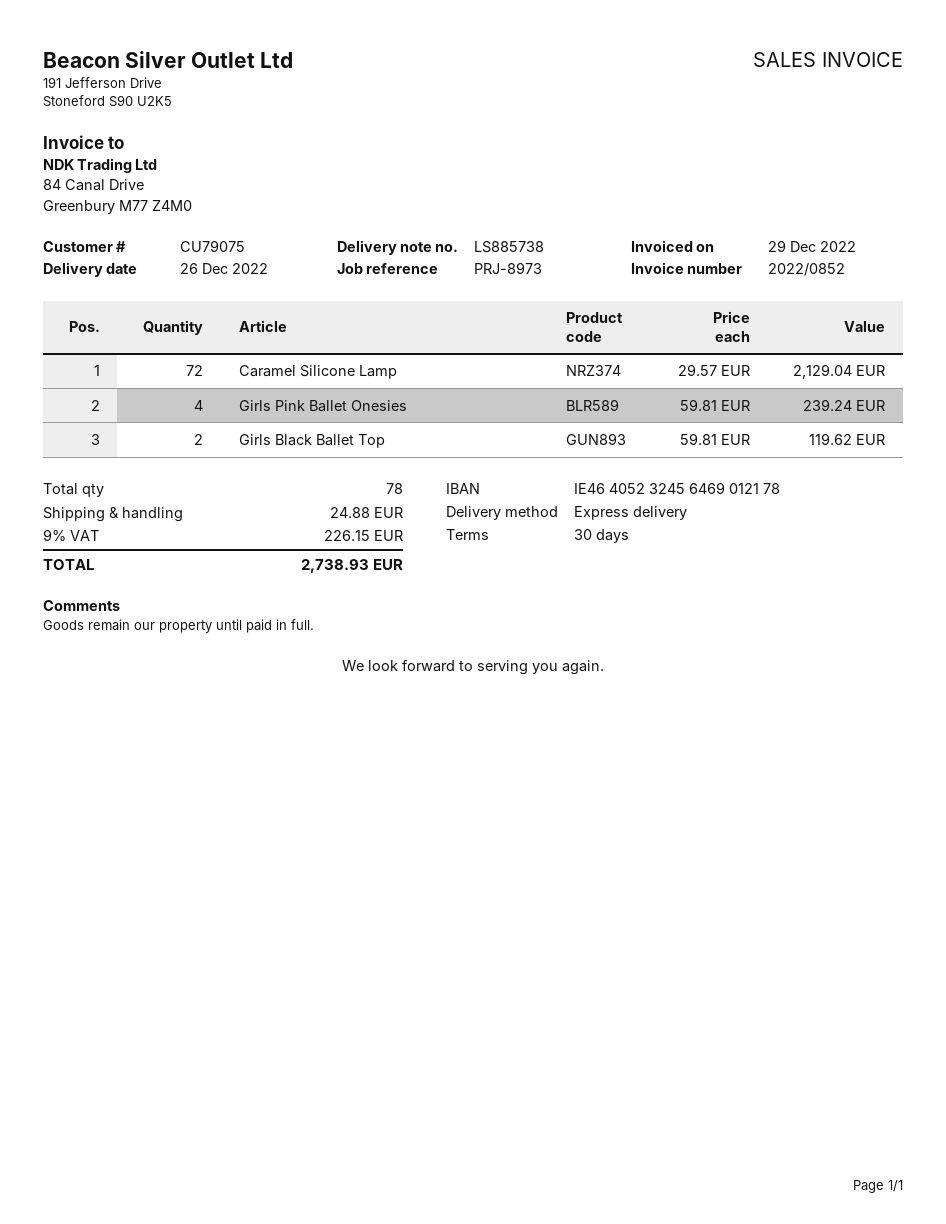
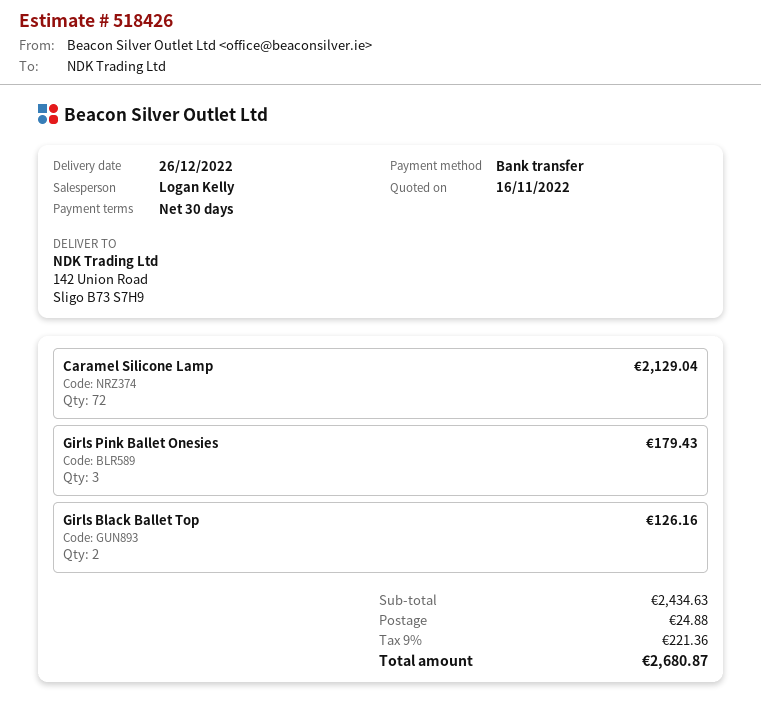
Girls Pink Ballet Onesies: 4 for 239.24 -> 3 for 179.43
Girls Black Ballet Top: 2 for 119.62 -> 2 for 126.16
tax: 9% = 226.15 -> 9% = 221.36
total: 2738.93 -> 2680.87

